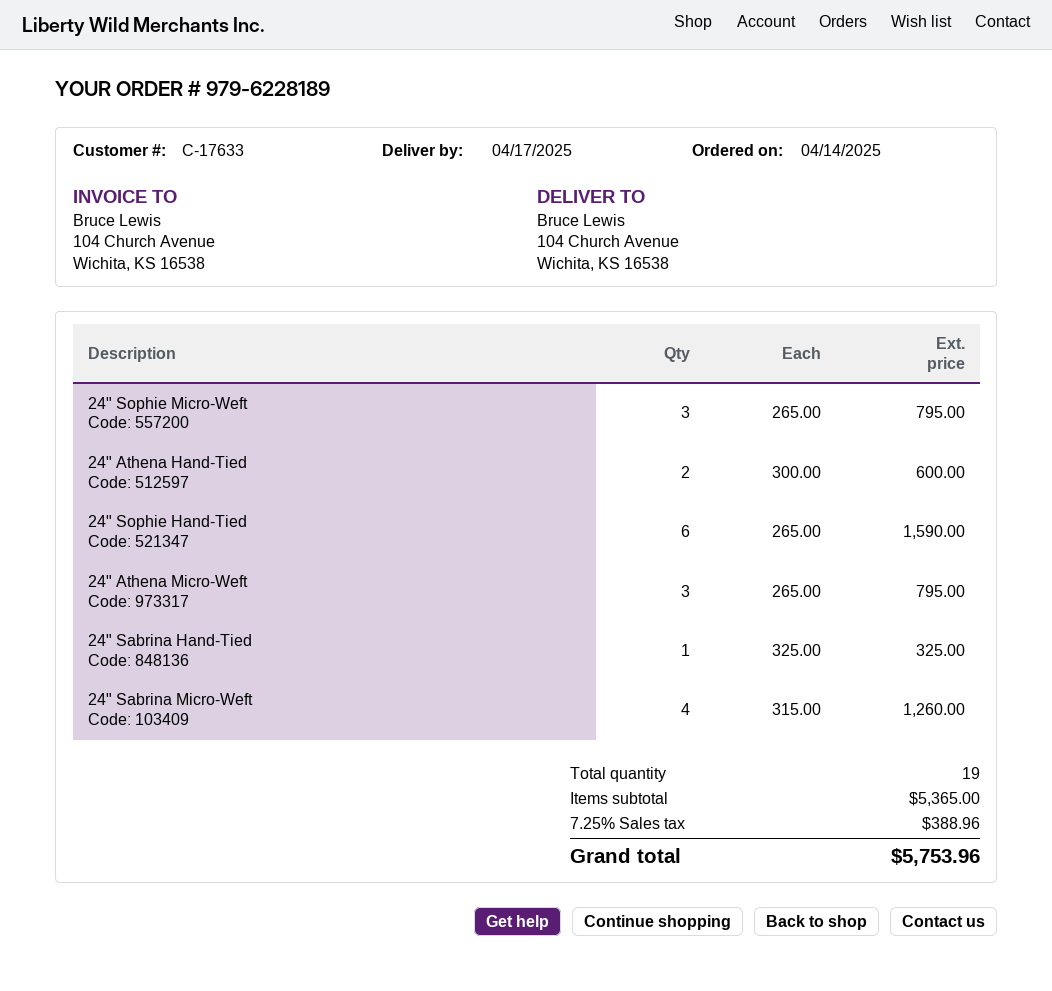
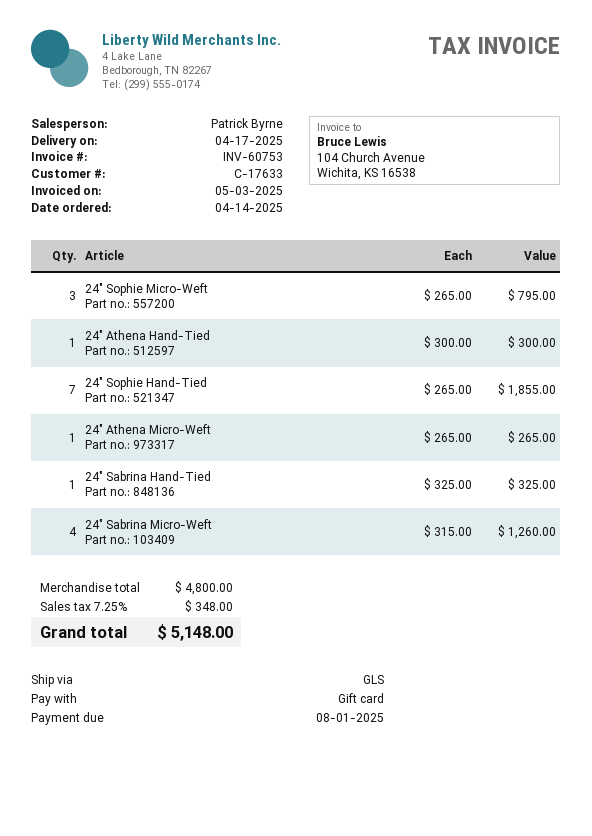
24" Athena Hand-Tied: 2 x 300.00 = 600.00 -> 1 x 300.00 = 300.00
24" Sophie Hand-Tied: 6 x 265.00 = 1590.00 -> 7 x 265.00 = 1855.00
24" Athena Micro-Weft: 3 x 265.00 = 795.00 -> 1 x 265.00 = 265.00
subtotal: 5365.00 -> 4800.00
tax: 7.25% = 388.96 -> 7.25% = 348.00
total: 5753.96 -> 5148.00

